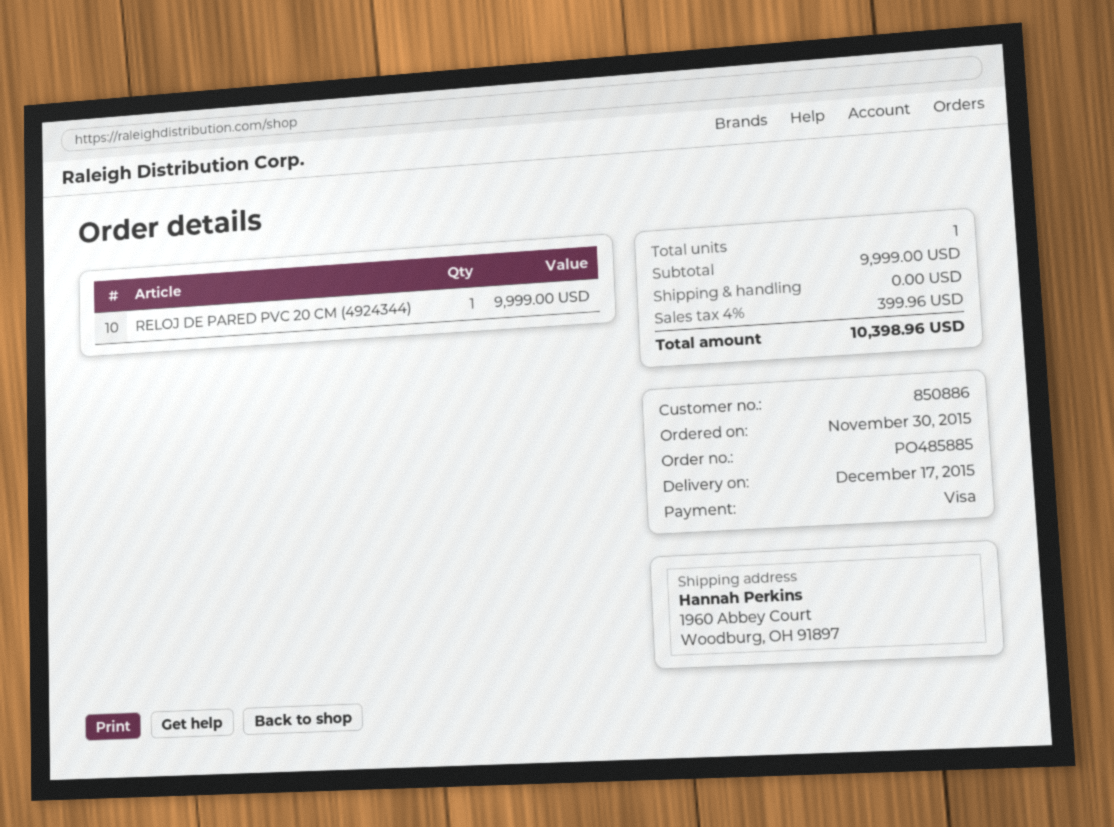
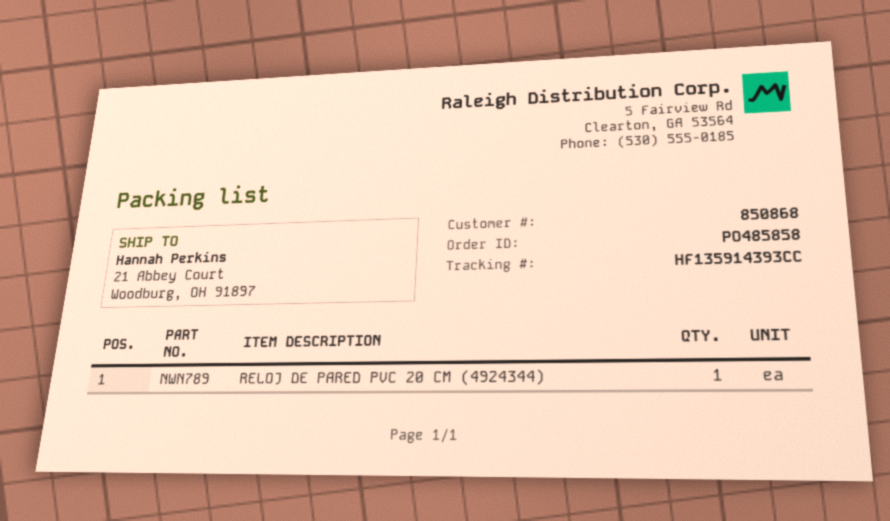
order number: PO485885 -> PO485858
customer number: 850886 -> 850868
ship to: 1960 Abbey Court, Woodburg, OH 91897 -> 21 Abbey Court, Woodburg, OH 91897

